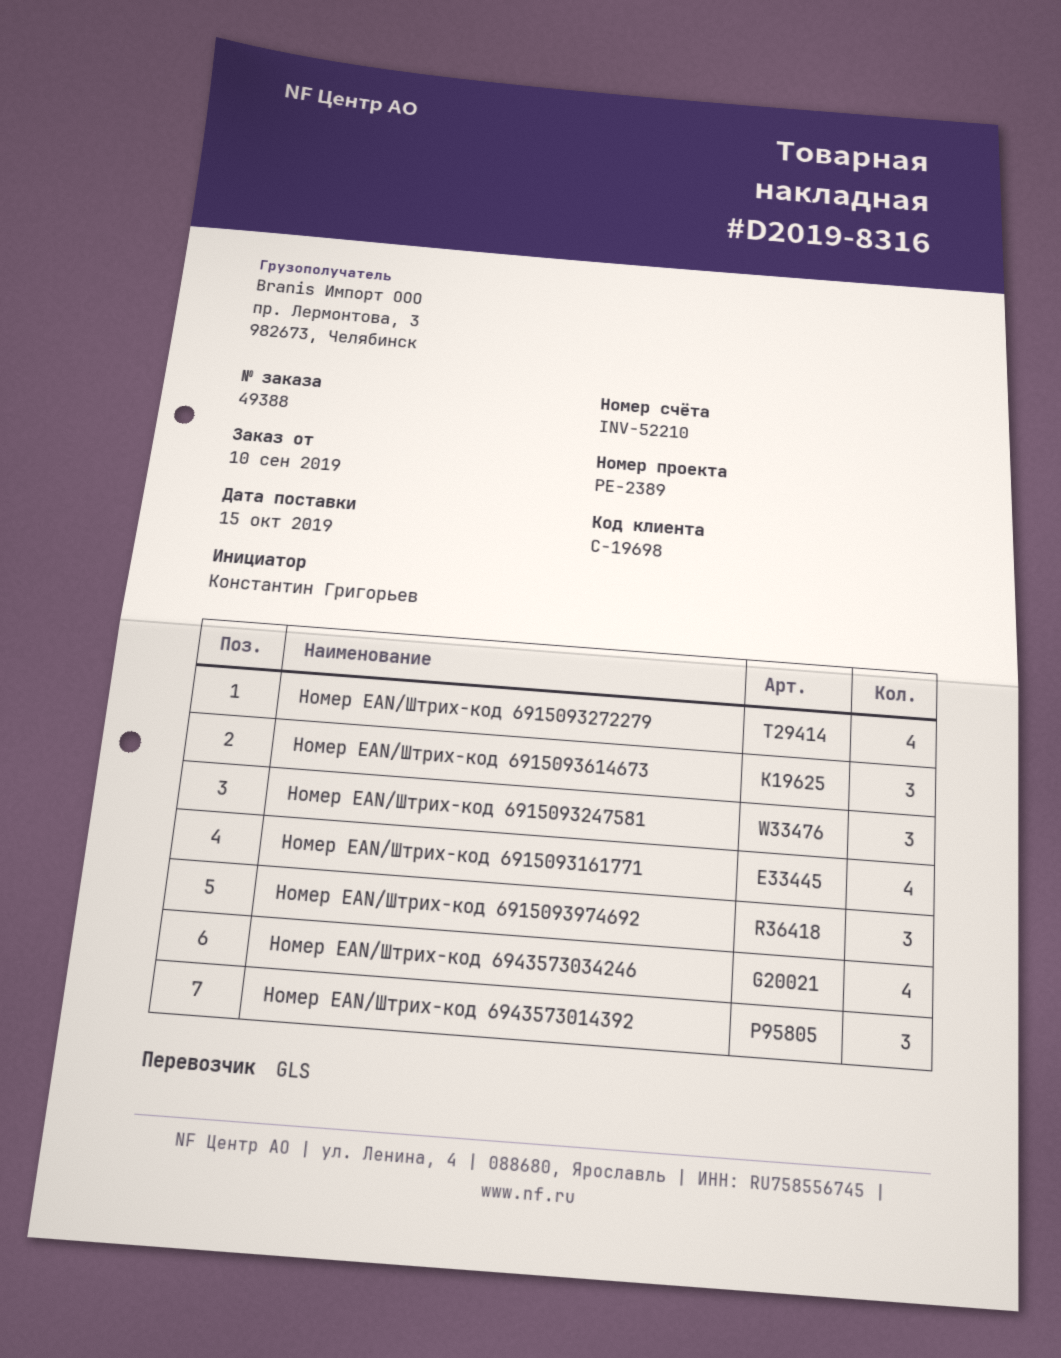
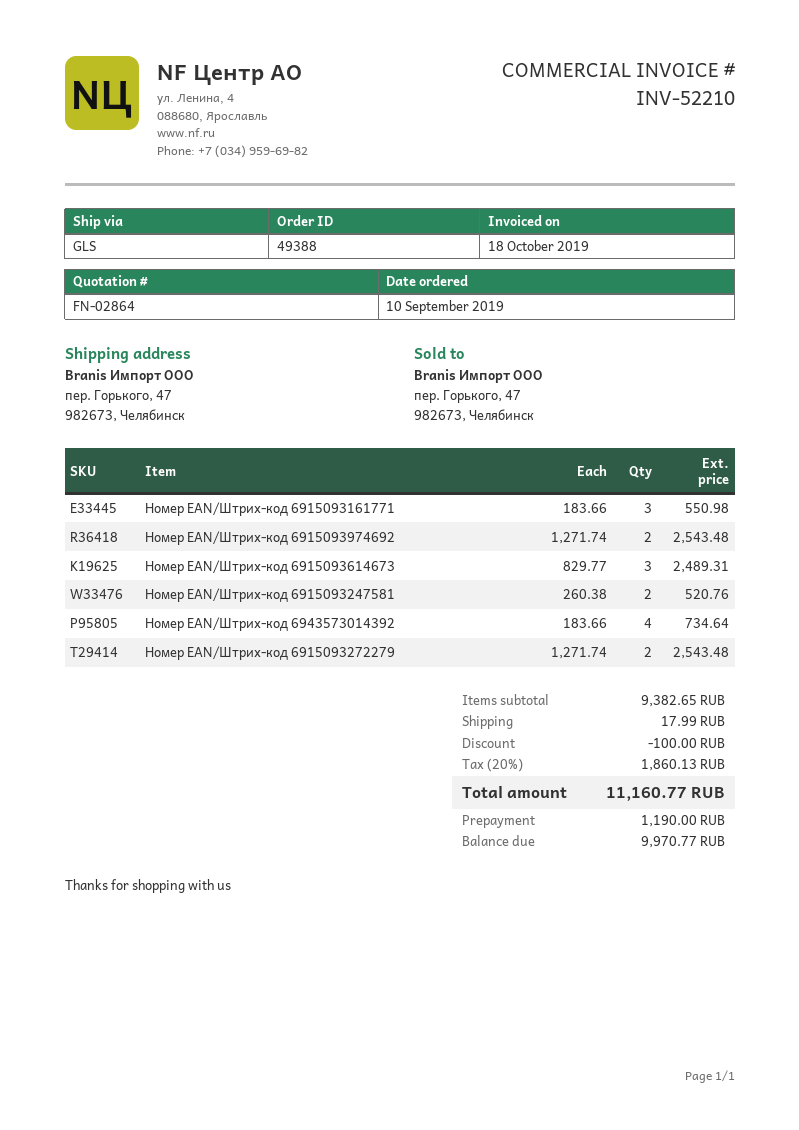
ship to: пр. Лермонтова, 3, 982673, Челябинск -> пер. Горького, 47, 982673, Челябинск
Номер EAN/Штрих-код 6915093272279: 4 -> 2
Номер EAN/Штрих-код 6915093247581: 3 -> 2
Номер EAN/Штрих-код 6915093161771: 4 -> 3
Номер EAN/Штрих-код 6915093974692: 3 -> 2
Номер EAN/Штрих-код 6943573034246: 4 -> none
Номер EAN/Штрих-код 6943573014392: 3 -> 4

